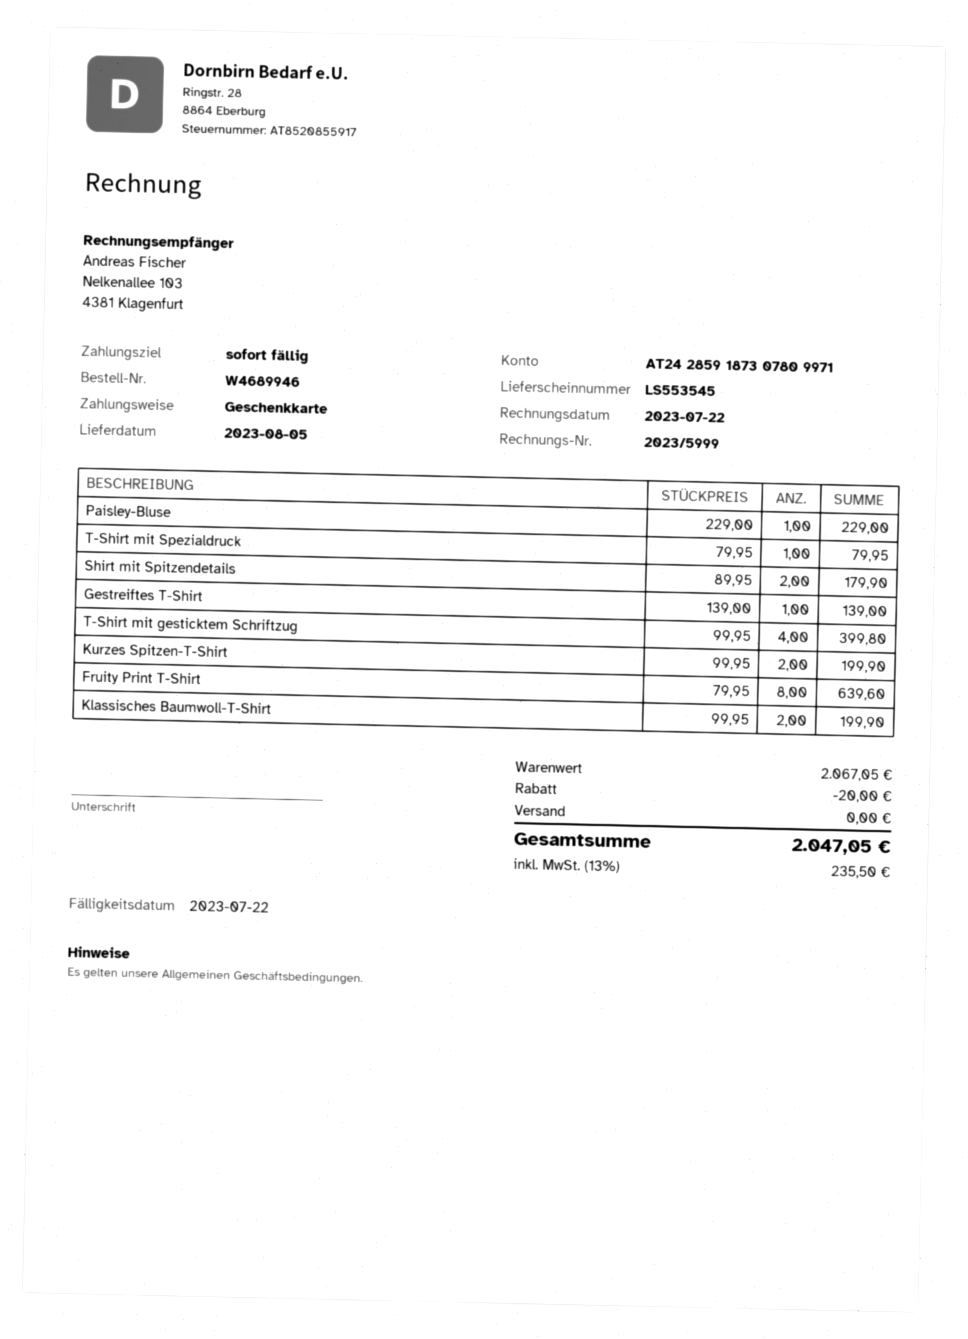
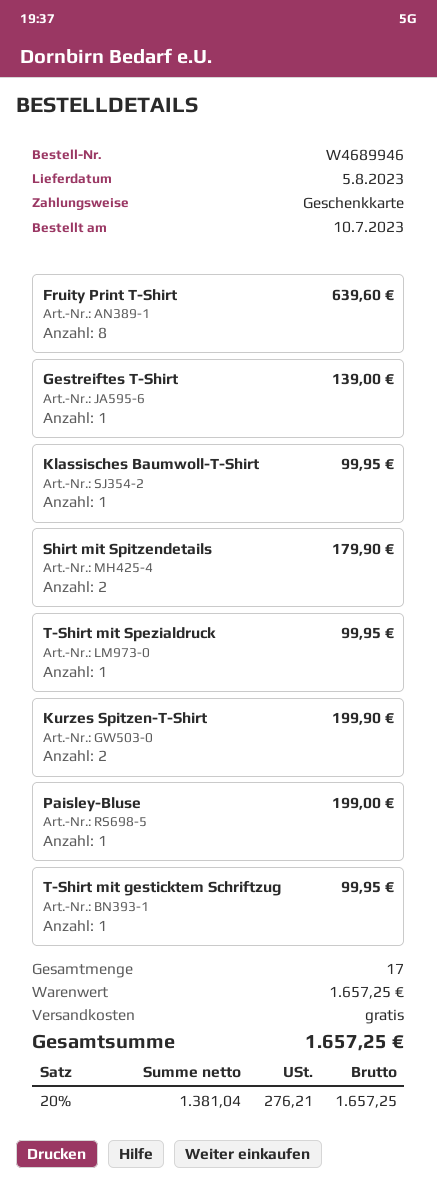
Paisley-Bluse: 1 for 229.00 -> 1 for 199.00
T-Shirt mit Spezialdruck: 1 for 79.95 -> 1 for 99.95
T-Shirt mit gesticktem Schriftzug: 4 for 399.80 -> 1 for 99.95
Klassisches Baumwoll-T-Shirt: 2 for 199.90 -> 1 for 99.95
subtotal: 2067.05 -> 1657.25
discount: 20.00 -> none
tax: 13% = 235.50 -> 20% = 276.21
total: 2047.05 -> 1657.25

